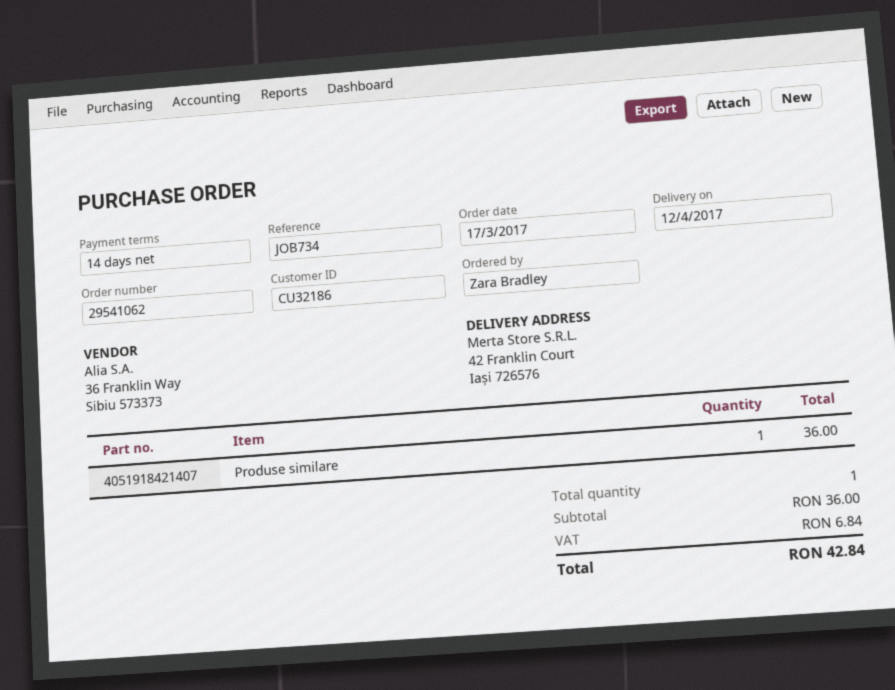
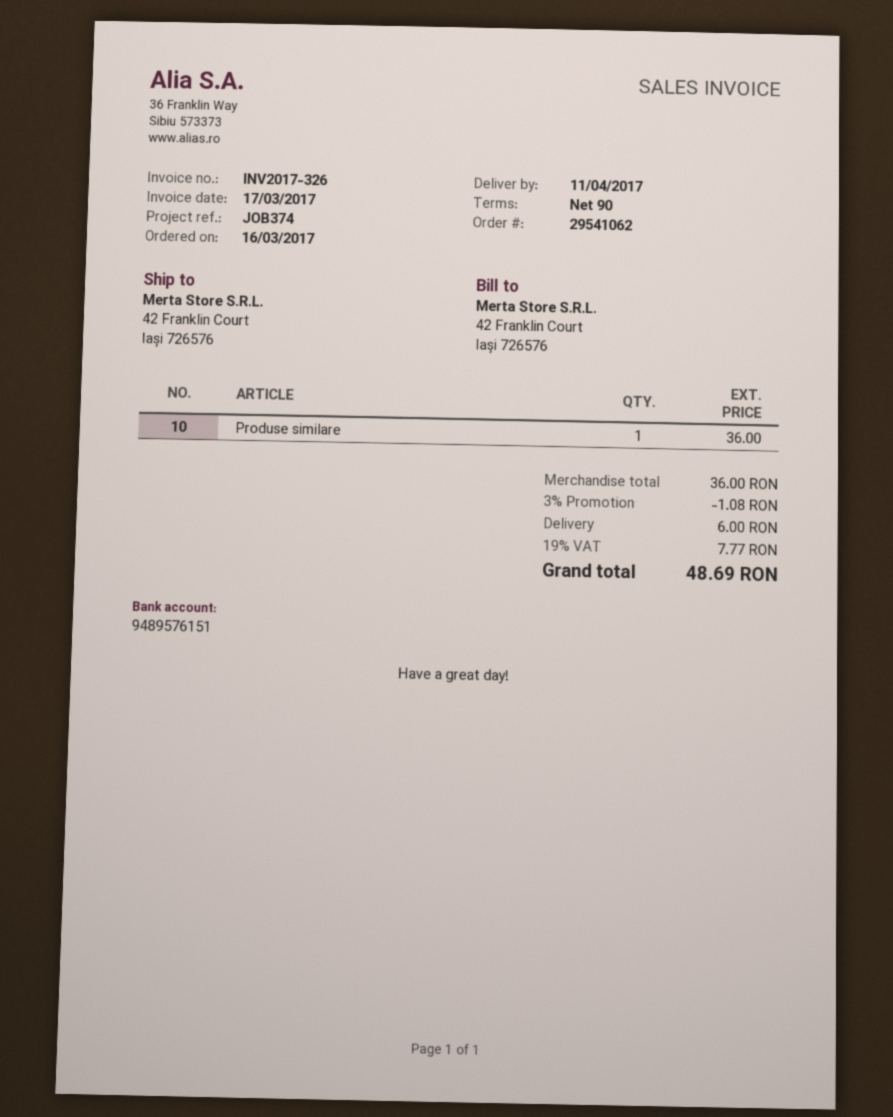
order date: 2017-03-17 -> 2017-03-16
delivery date: 2017-04-12 -> 2017-04-11
payment terms: 14 days -> 90 days
reference: JOB734 -> JOB374
discount: none -> 3% = 1.08
shipping: none -> 6.00
tax: 6.84 -> 7.77
total: 42.84 -> 48.69

